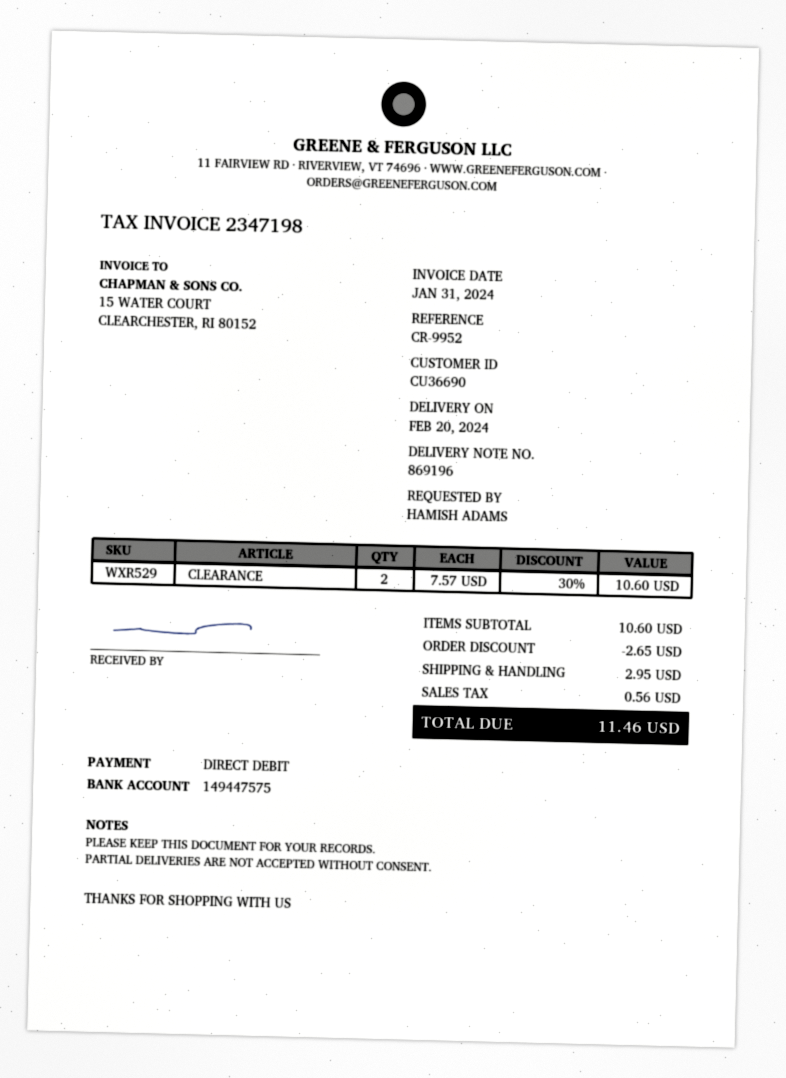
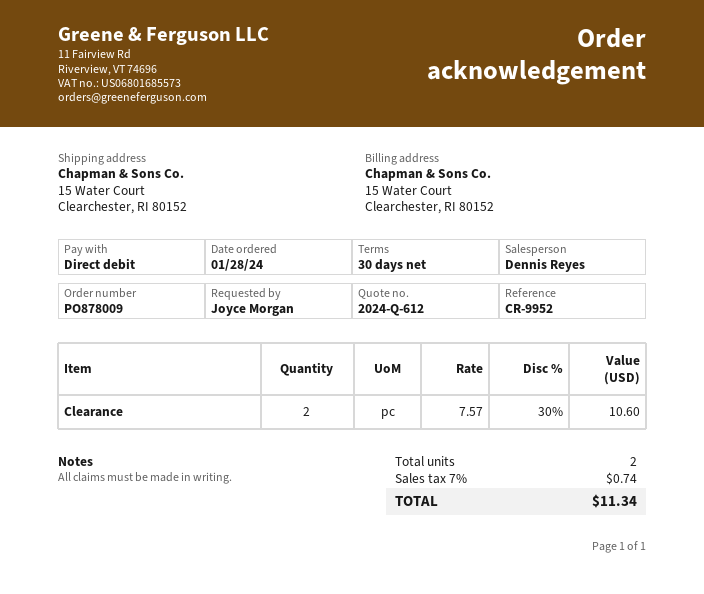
ordered by: HAMISH ADAMS -> Joyce Morgan
discount: 2.65 -> none
shipping: 2.95 -> none
tax: 0.56 -> 0.74
total: 11.46 -> 11.34

